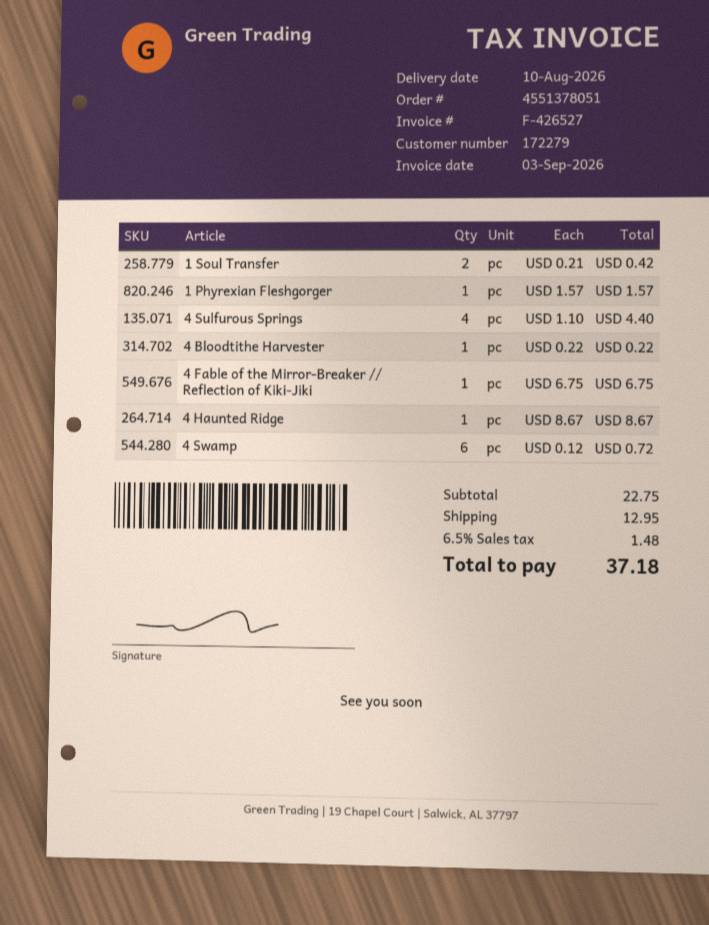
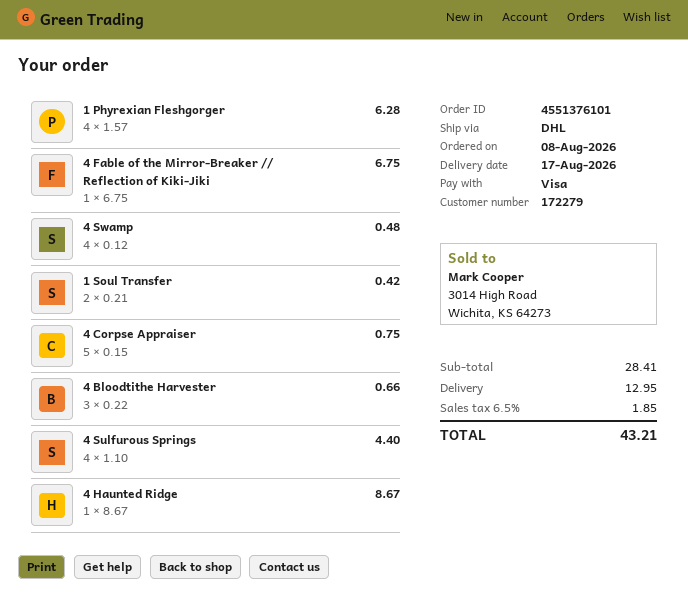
order number: 4551378051 -> 4551376101
delivery date: 2026-08-10 -> 2026-08-17
1 Phyrexian Fleshgorger: 1 x 1.57 = 1.57 -> 4 x 1.57 = 6.28
4 Bloodtithe Harvester: 1 x 0.22 = 0.22 -> 3 x 0.22 = 0.66
4 Swamp: 6 x 0.12 = 0.72 -> 4 x 0.12 = 0.48
4 Corpse Appraiser: none -> 5 x 0.15 = 0.75
subtotal: 22.75 -> 28.41
tax: 6.5% = 1.48 -> 6.5% = 1.85
total: 37.18 -> 43.21

